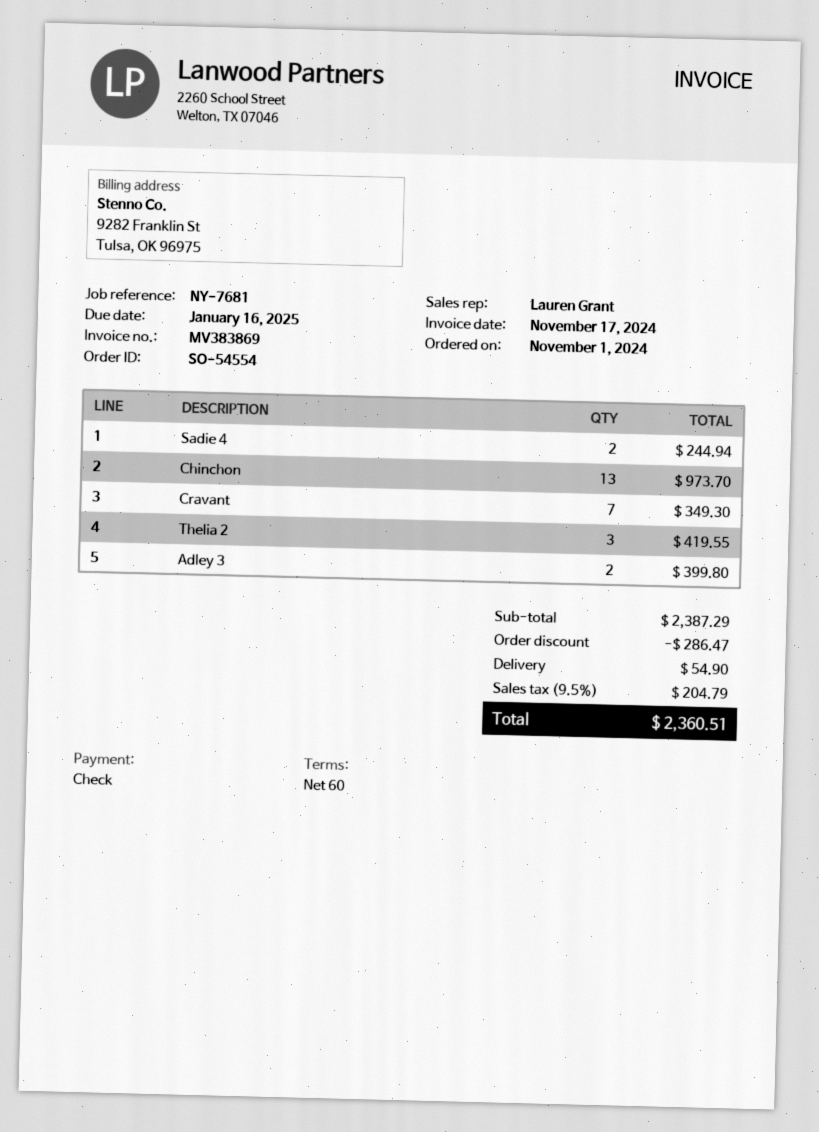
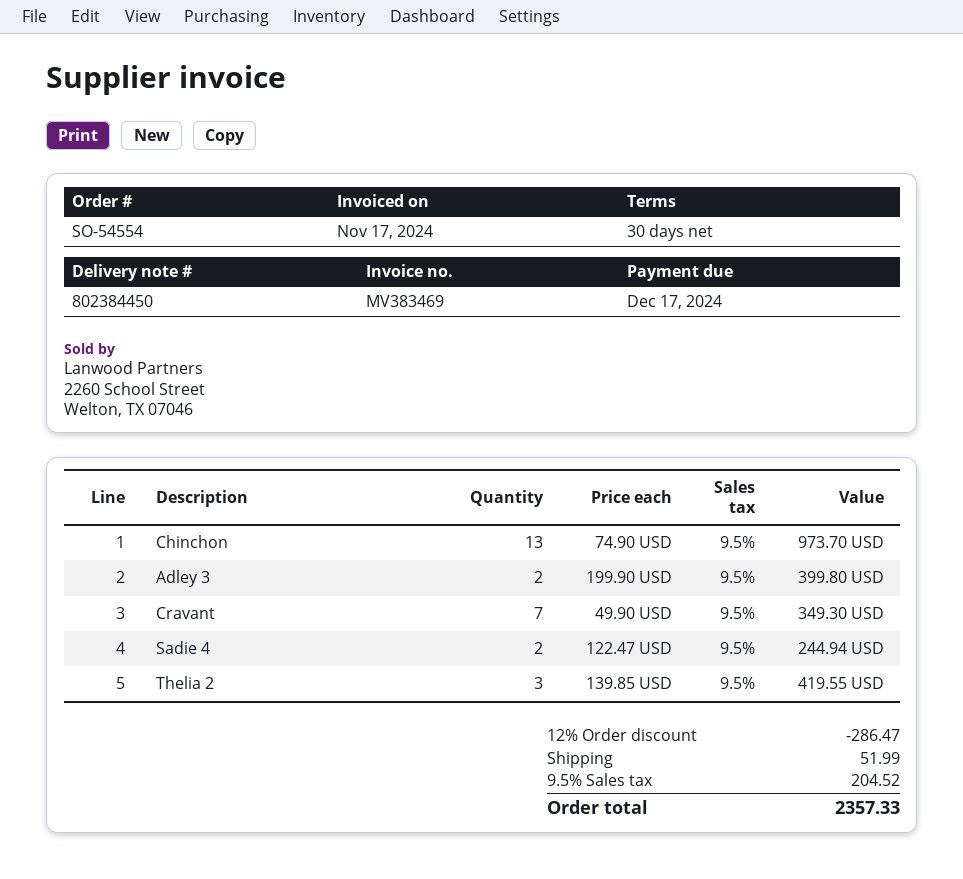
invoice number: MV383869 -> MV383469
payment terms: 60 days -> 30 days
due date: 2025-01-16 -> 2024-12-17
shipping: 54.90 -> 51.99
tax: 9.5% = 204.79 -> 9.5% = 204.52
total: 2360.51 -> 2357.33

